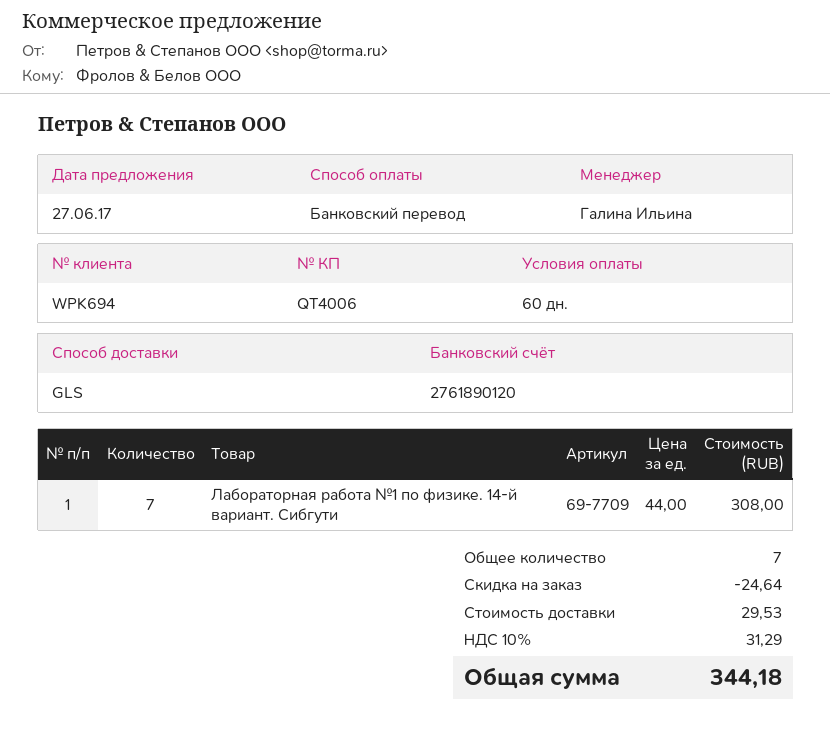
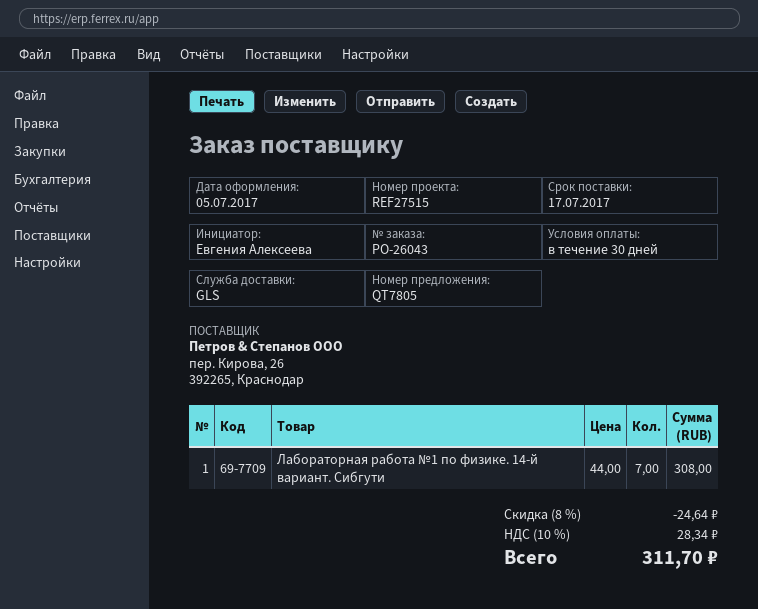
quote number: QT4006 -> QT7805
payment terms: 60 days -> 30 days
shipping: 29.53 -> none
tax: 10% = 31.29 -> 10% = 28.34
total: 344.18 -> 311.70

